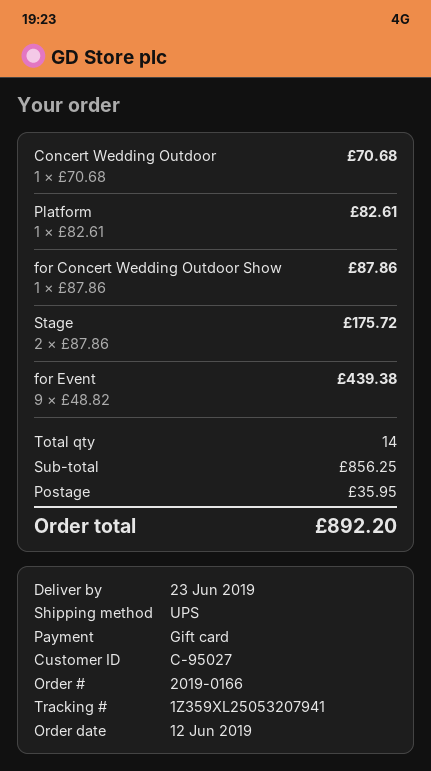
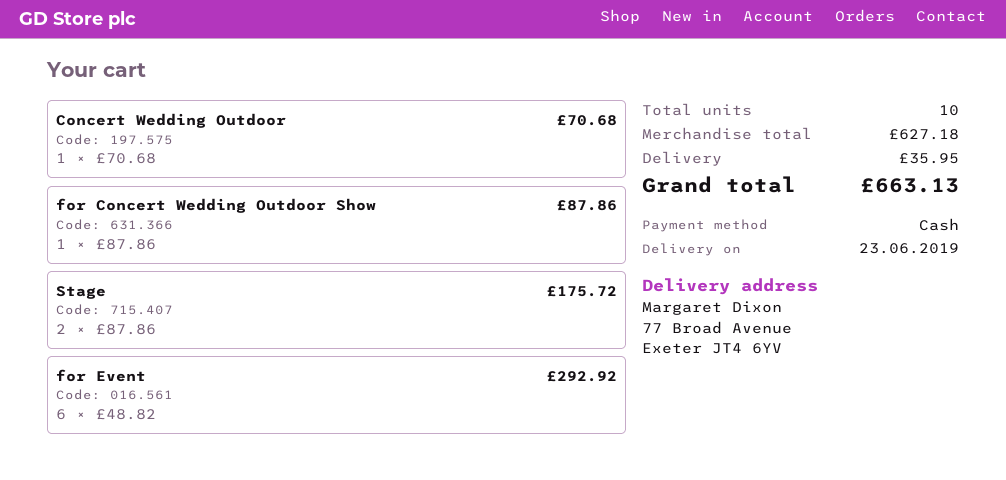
payment method: gift card -> cash
Platform: 1 x 82.61 = 82.61 -> none
for Event: 9 x 48.82 = 439.38 -> 6 x 48.82 = 292.92
total quantity: 14 -> 10
subtotal: 856.25 -> 627.18
total: 892.20 -> 663.13

